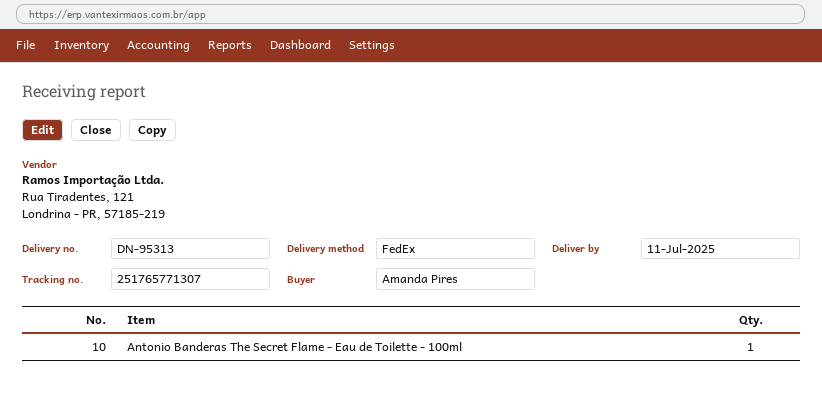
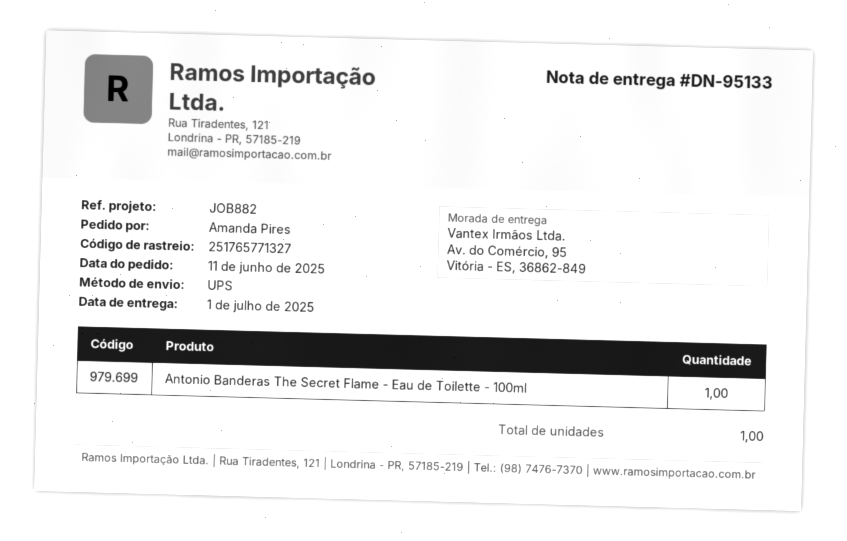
delivery note number: DN-95313 -> DN-95133
delivery date: 2025-07-11 -> 2025-07-01
shipping method: FedEx -> UPS
tracking number: 251765771307 -> 251765771327

